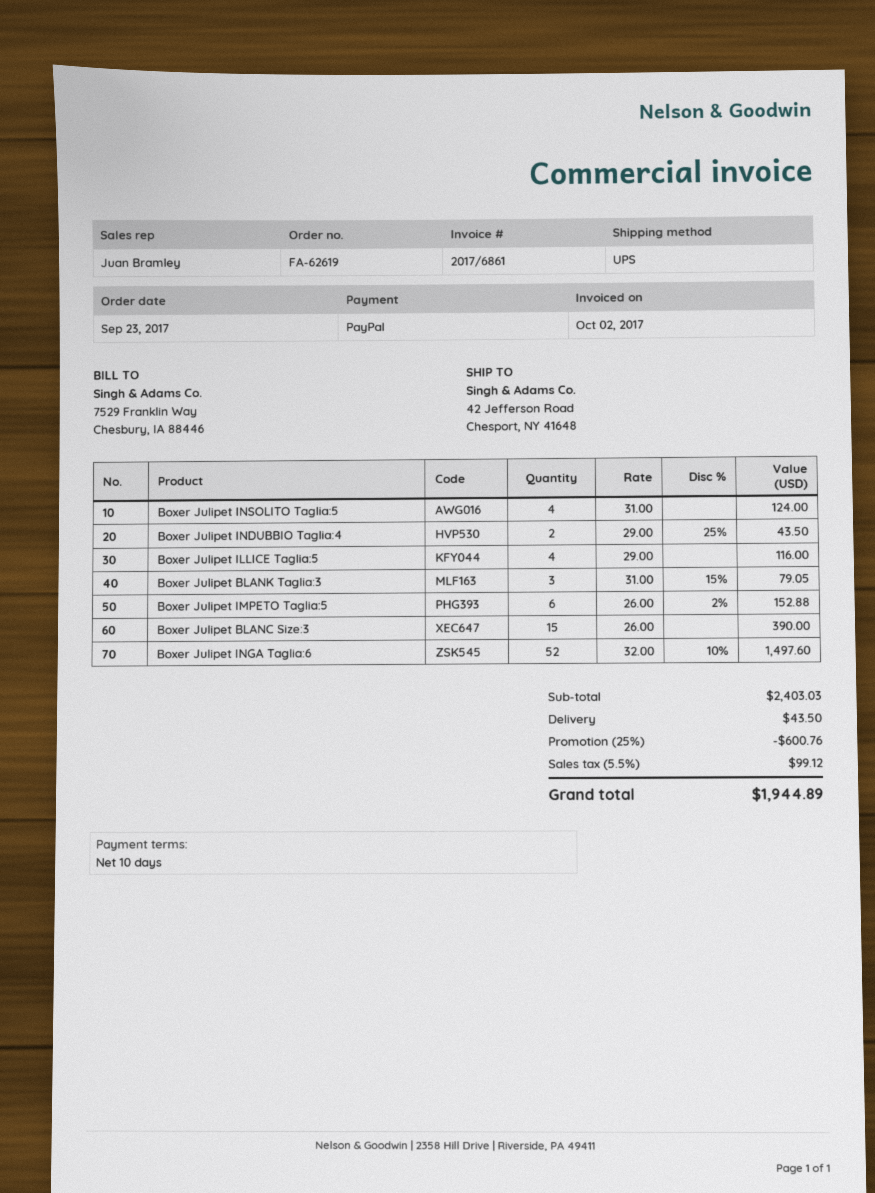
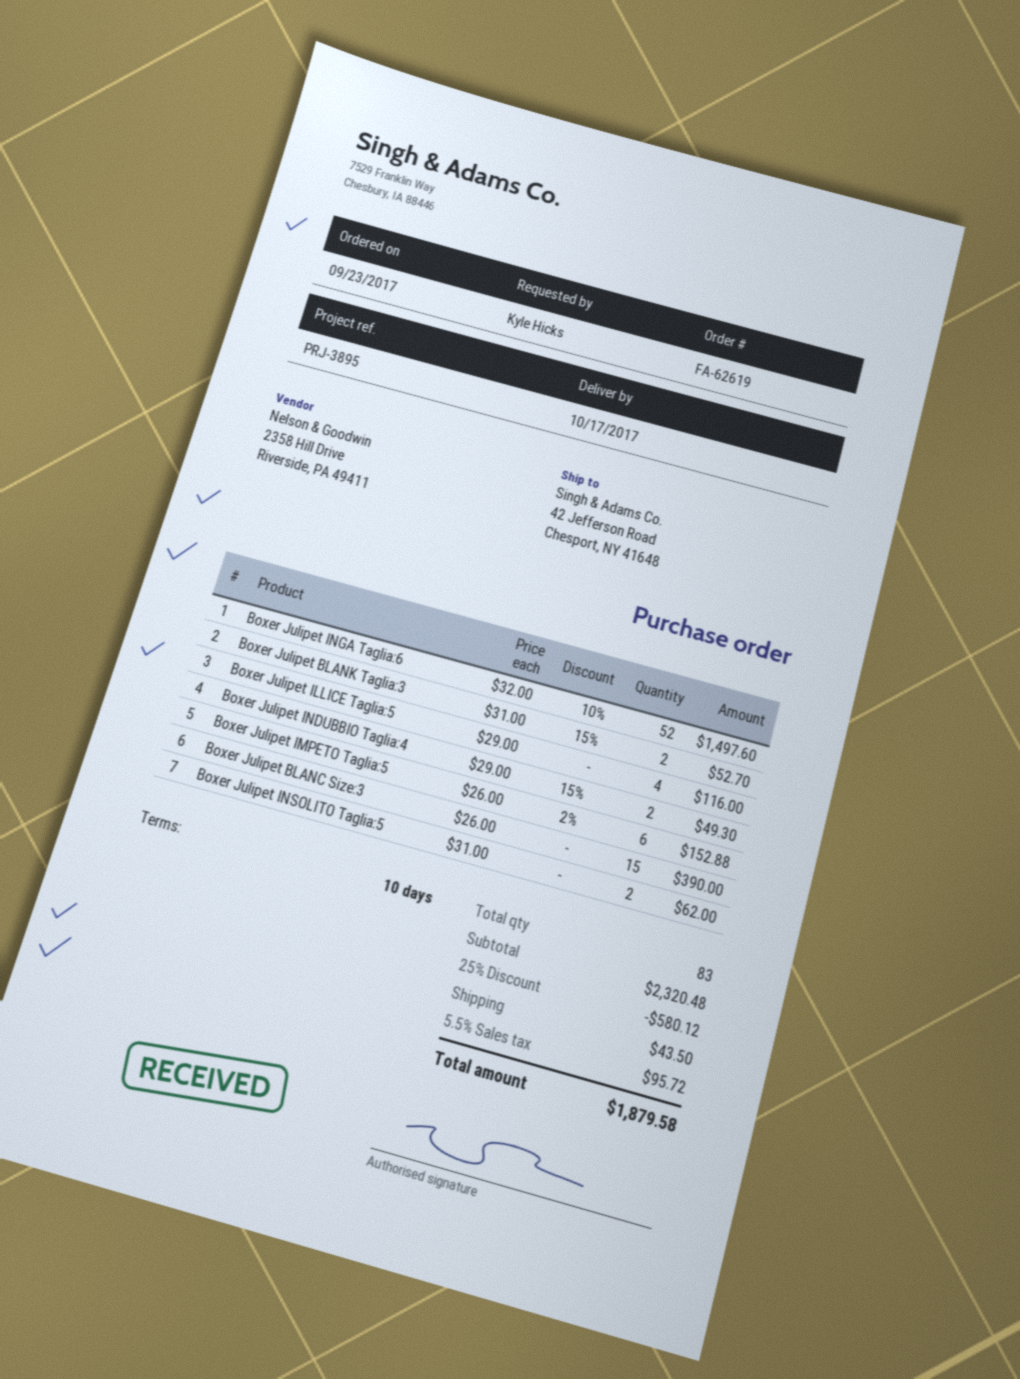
Boxer Julipet INSOLITO Taglia:5: 4 x 31.00 = 124.00 -> 2 x 31.00 = 62.00
Boxer Julipet INDUBBIO Taglia:4: 2 x 29.00 - 25% = 43.50 -> 2 x 29.00 - 15% = 49.30
Boxer Julipet BLANK Taglia:3: 3 x 31.00 - 15% = 79.05 -> 2 x 31.00 - 15% = 52.70
subtotal: 2403.03 -> 2320.48
discount: 25% = 600.76 -> 25% = 580.12
tax: 5.5% = 99.12 -> 5.5% = 95.72
total: 1944.89 -> 1879.58

